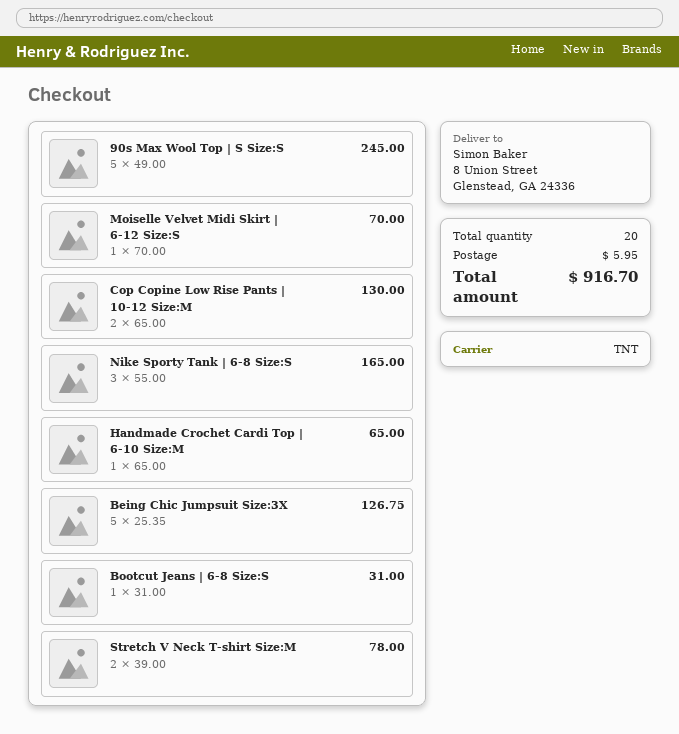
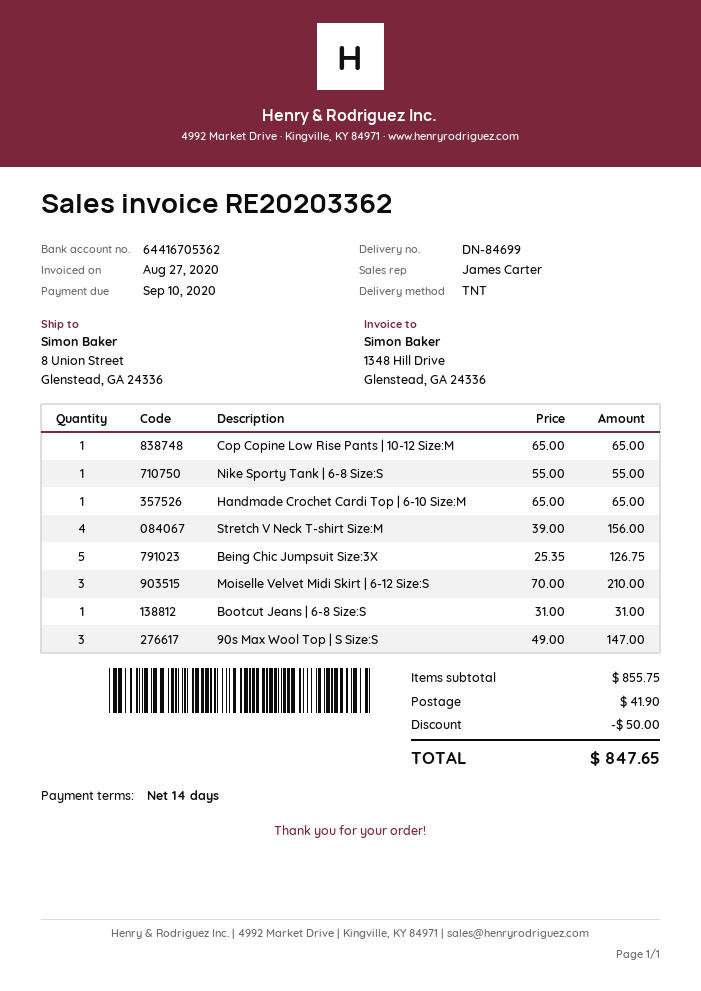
90s Max Wool Top | S Size:S: 5 x 49.00 = 245.00 -> 3 x 49.00 = 147.00
Moiselle Velvet Midi Skirt | 6-12 Size:S: 1 x 70.00 = 70.00 -> 3 x 70.00 = 210.00
Cop Copine Low Rise Pants | 10-12 Size:M: 2 x 65.00 = 130.00 -> 1 x 65.00 = 65.00
Nike Sporty Tank | 6-8 Size:S: 3 x 55.00 = 165.00 -> 1 x 55.00 = 55.00
Stretch V Neck T-shirt Size:M: 2 x 39.00 = 78.00 -> 4 x 39.00 = 156.00
discount: none -> 50.00
shipping: 5.95 -> 41.90
total: 916.70 -> 847.65

